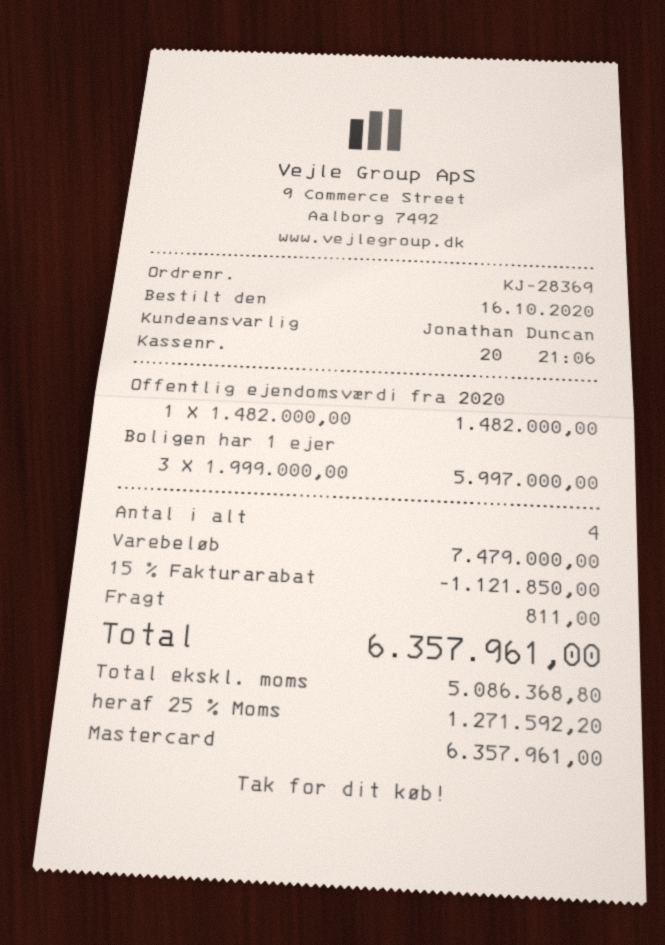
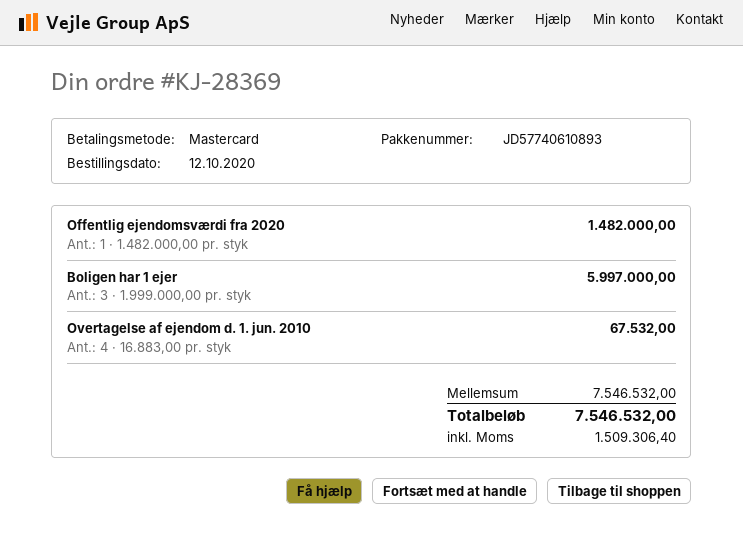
order date: 2020-10-16 -> 2020-10-12
Overtagelse af ejendom d. 1. jun. 2010: none -> 4 x 16883.00 = 67532.00
subtotal: 7479000.00 -> 7546532.00
discount: 15% = 1121850.00 -> none
shipping: 811.00 -> none
tax: 1271592.20 -> 1509306.40
total: 6357961.00 -> 7546532.00

